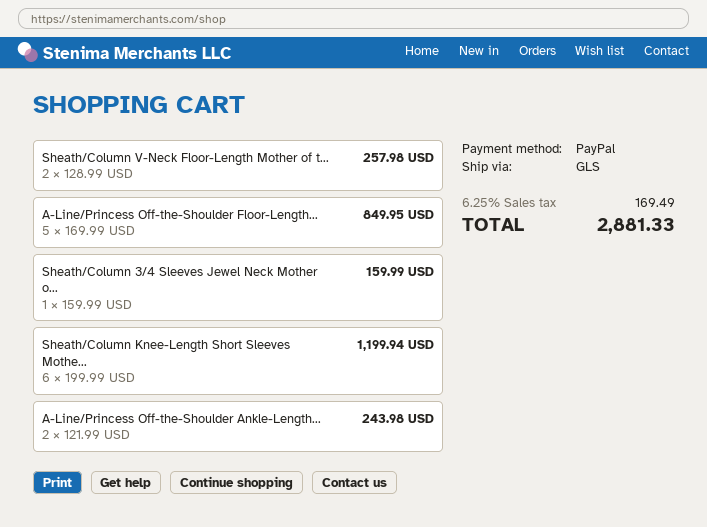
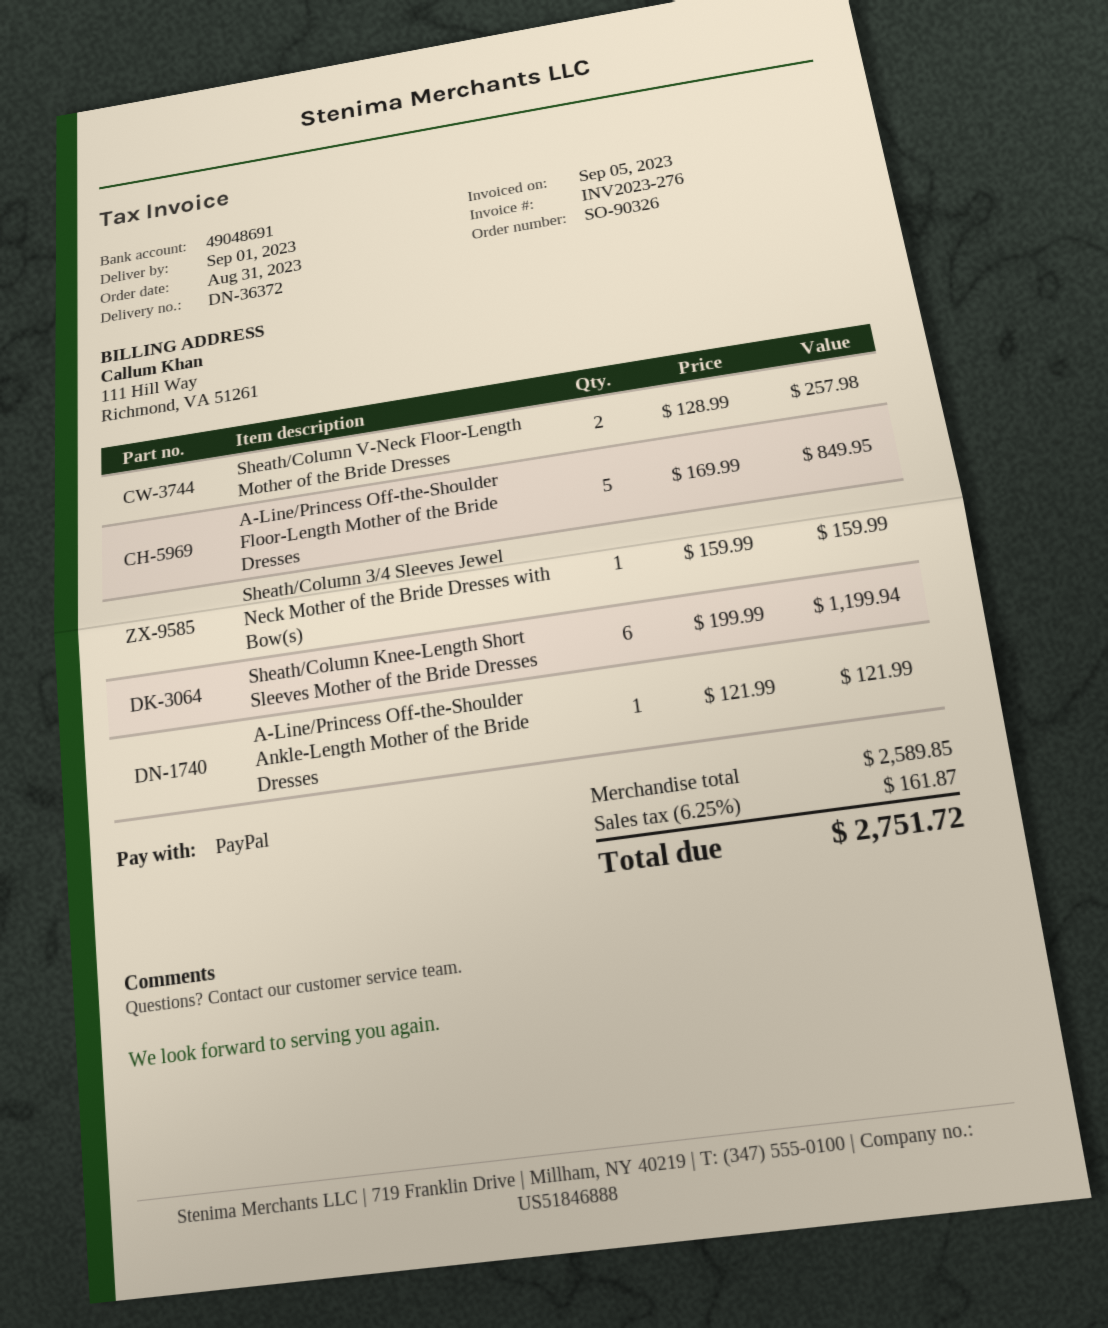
A-Line/Princess Off-the-Shoulder Ankle-Length...: 2 x 121.99 = 243.98 -> 1 x 121.99 = 121.99
tax: 6.25% = 169.49 -> 6.25% = 161.87
total: 2881.33 -> 2751.72

